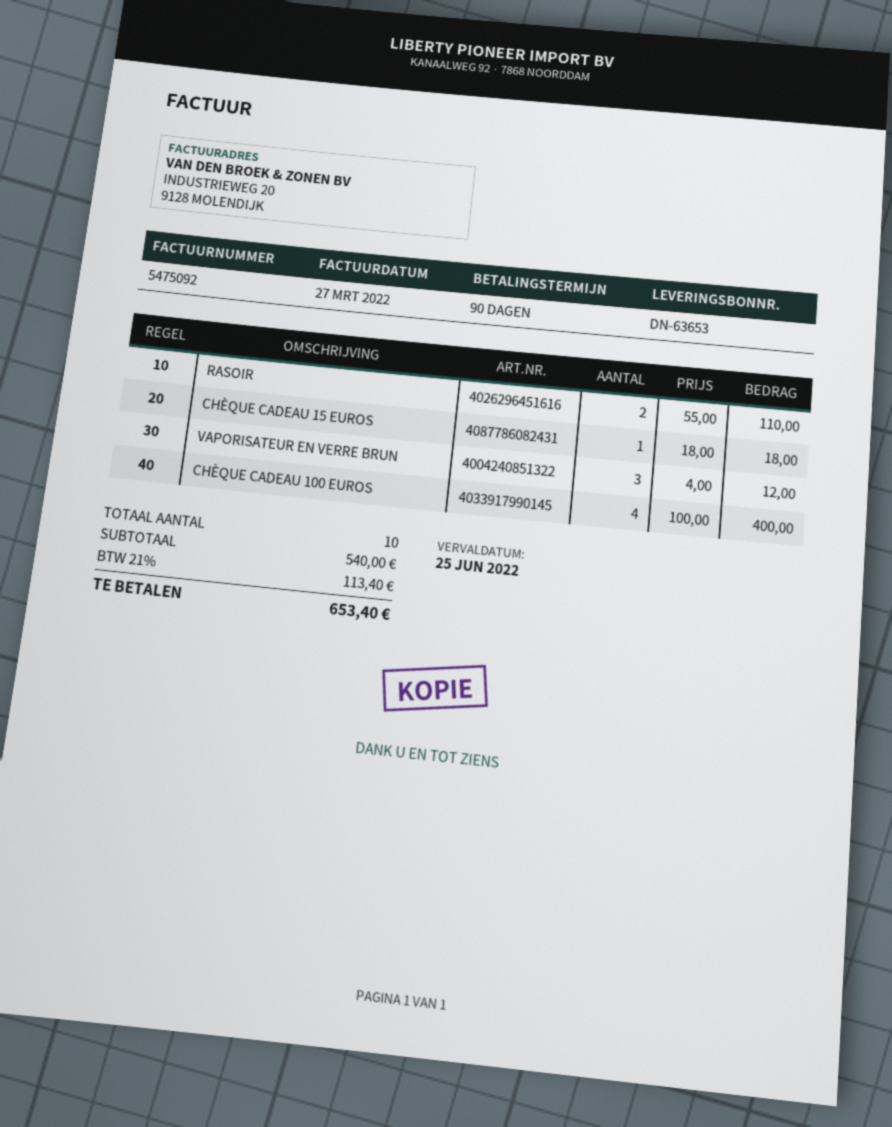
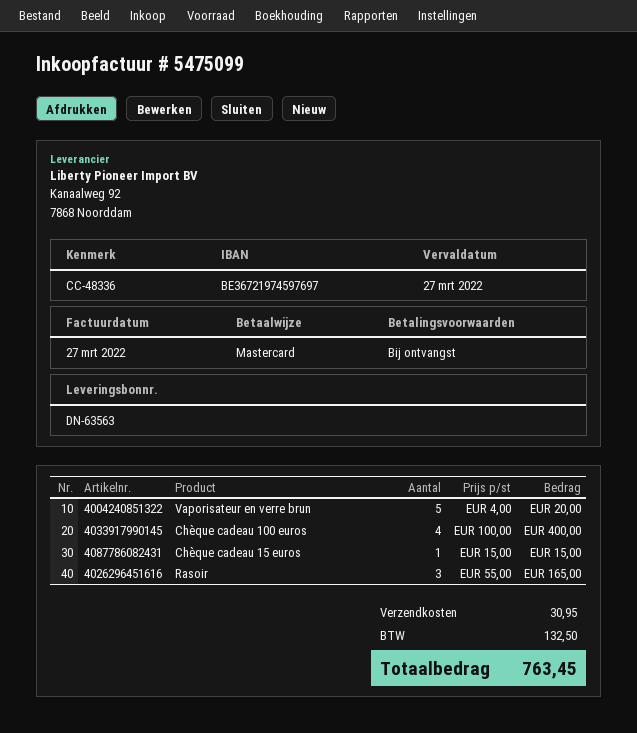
delivery note number: DN-63653 -> DN-63563
invoice number: 5475092 -> 5475099
payment terms: 90 days -> on receipt
due date: 2022-06-25 -> 2022-03-27
RASOIR: 2 x 55.00 = 110.00 -> 3 x 55.00 = 165.00
CHÈQUE CADEAU 15 EUROS: 1 x 18.00 = 18.00 -> 1 x 15.00 = 15.00
VAPORISATEUR EN VERRE BRUN: 3 x 4.00 = 12.00 -> 5 x 4.00 = 20.00
shipping: none -> 30.95
tax: 113.40 -> 132.50
total: 653.40 -> 763.45

